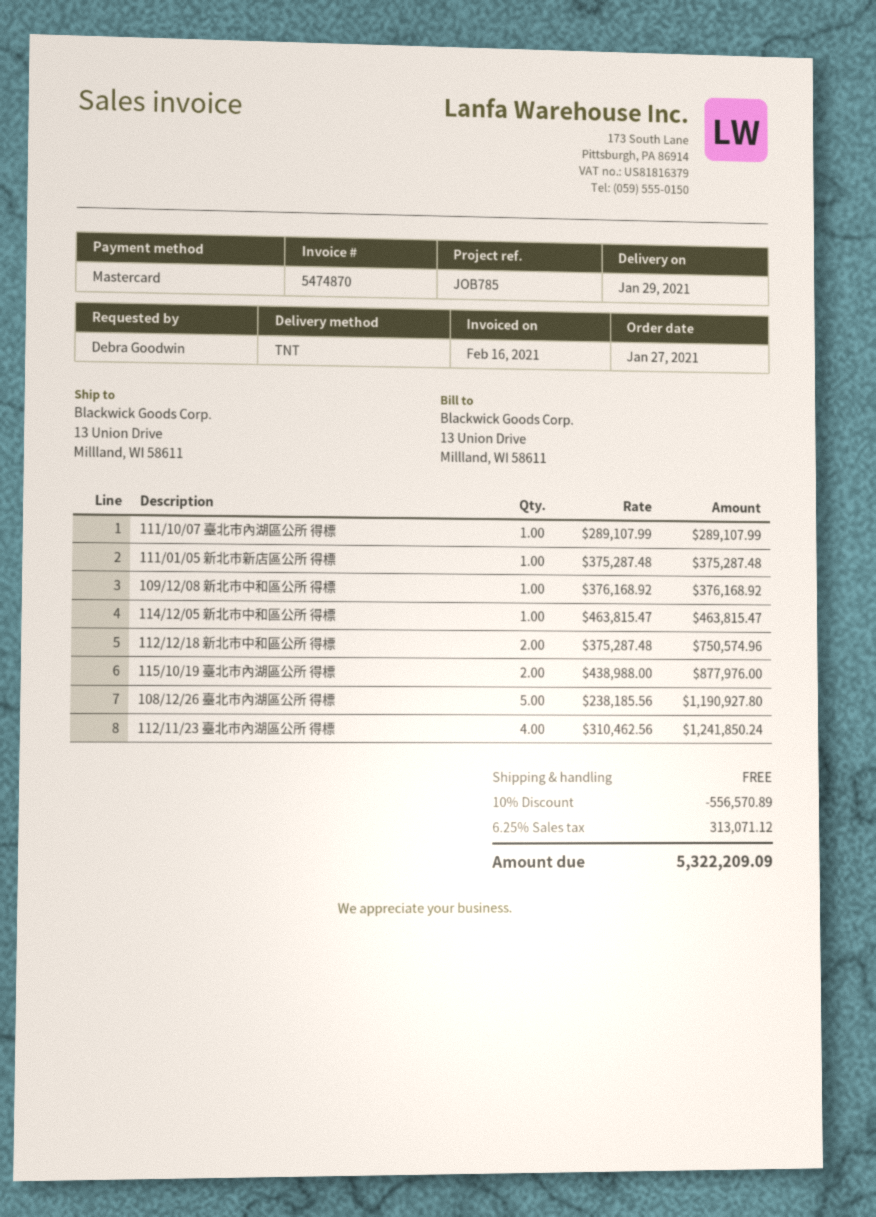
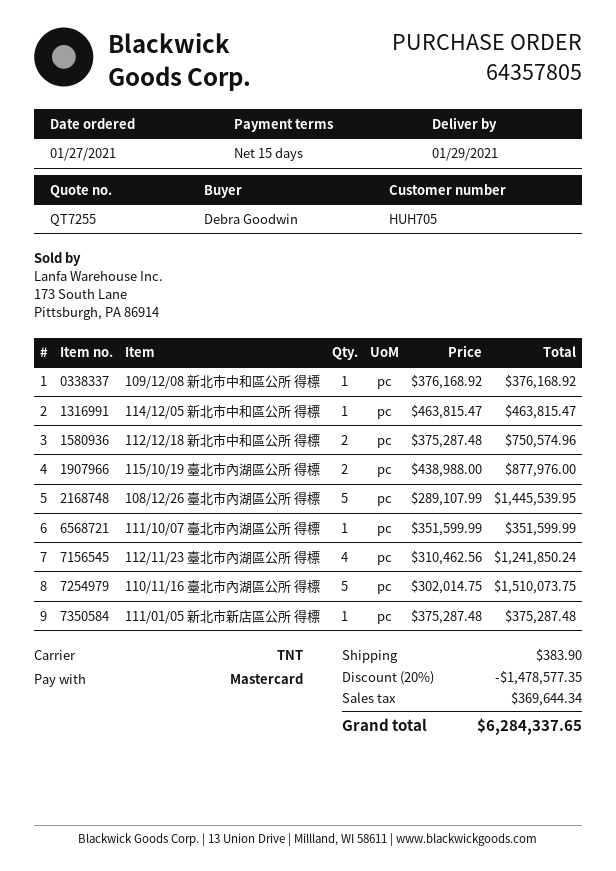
111/10/07 臺北市內湖區公所 得標: 1 x 289107.99 = 289107.99 -> 1 x 351599.99 = 351599.99
108/12/26 臺北市內湖區公所 得標: 5 x 238185.56 = 1190927.80 -> 5 x 289107.99 = 1445539.95
110/11/16 臺北市內湖區公所 得標: none -> 5 x 302014.75 = 1510073.75
discount: 10% = 556570.89 -> 20% = 1478577.35
shipping: 0.00 -> 383.90
tax: 313071.12 -> 369644.34
total: 5322209.09 -> 6284337.65

